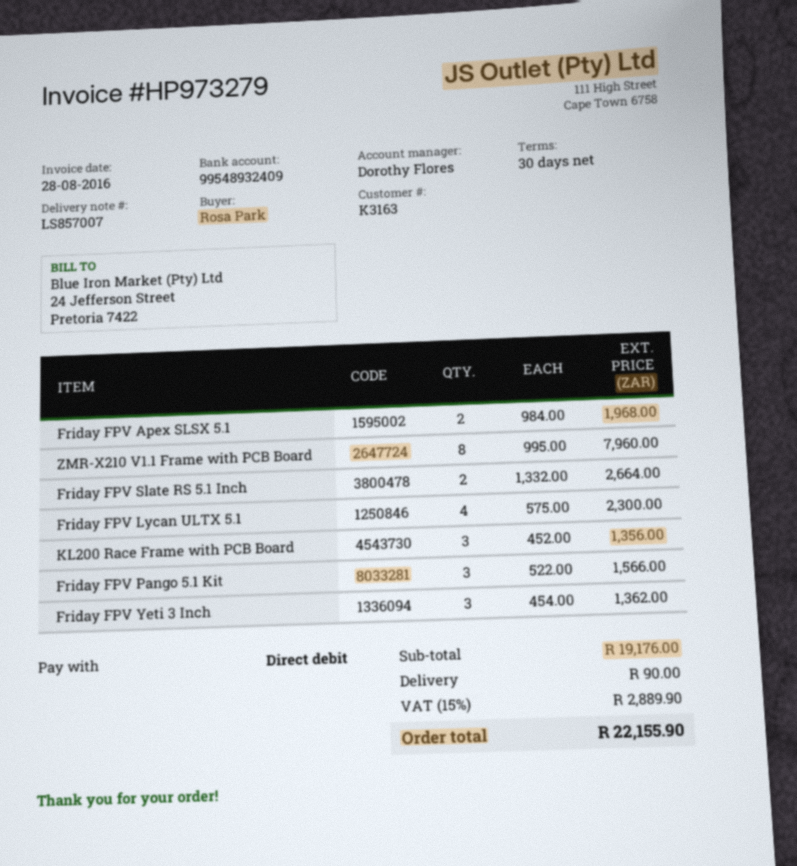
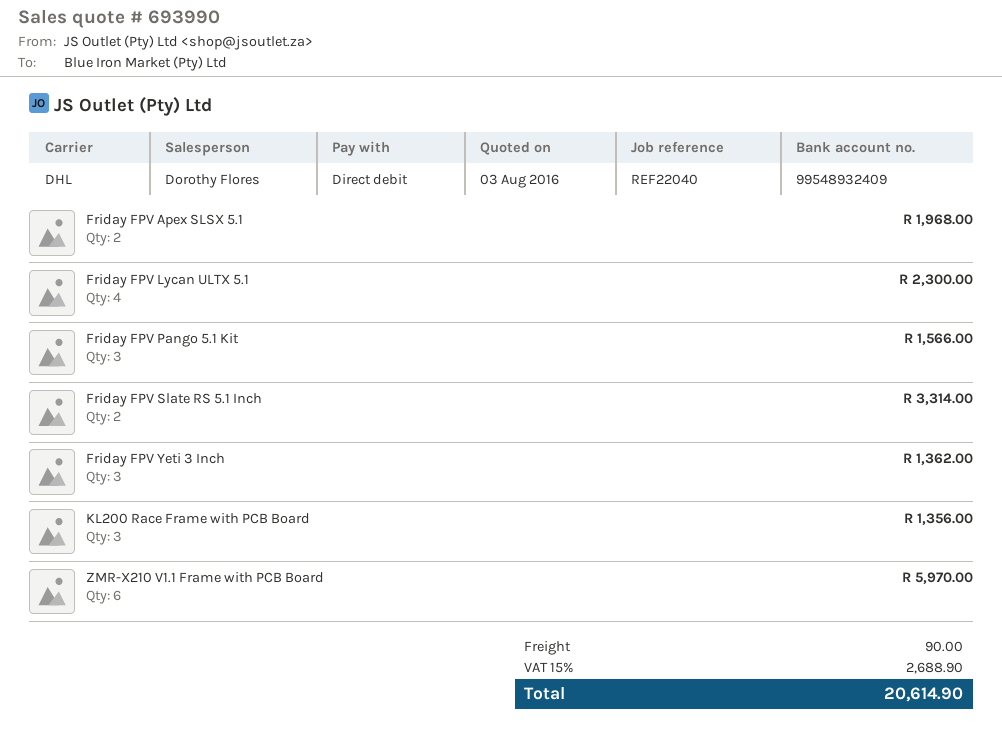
ZMR-X210 V1.1 Frame with PCB Board: 8 for 7960.00 -> 6 for 5970.00
Friday FPV Slate RS 5.1 Inch: 2 for 2664.00 -> 2 for 3314.00
tax: 15% = 2889.90 -> 15% = 2688.90
total: 22155.90 -> 20614.90

